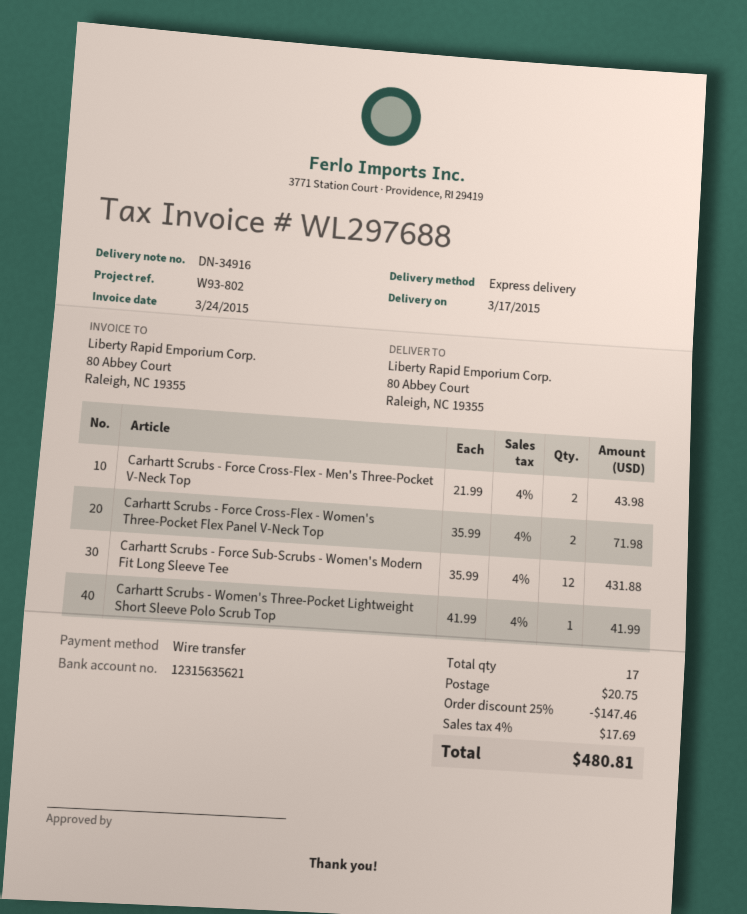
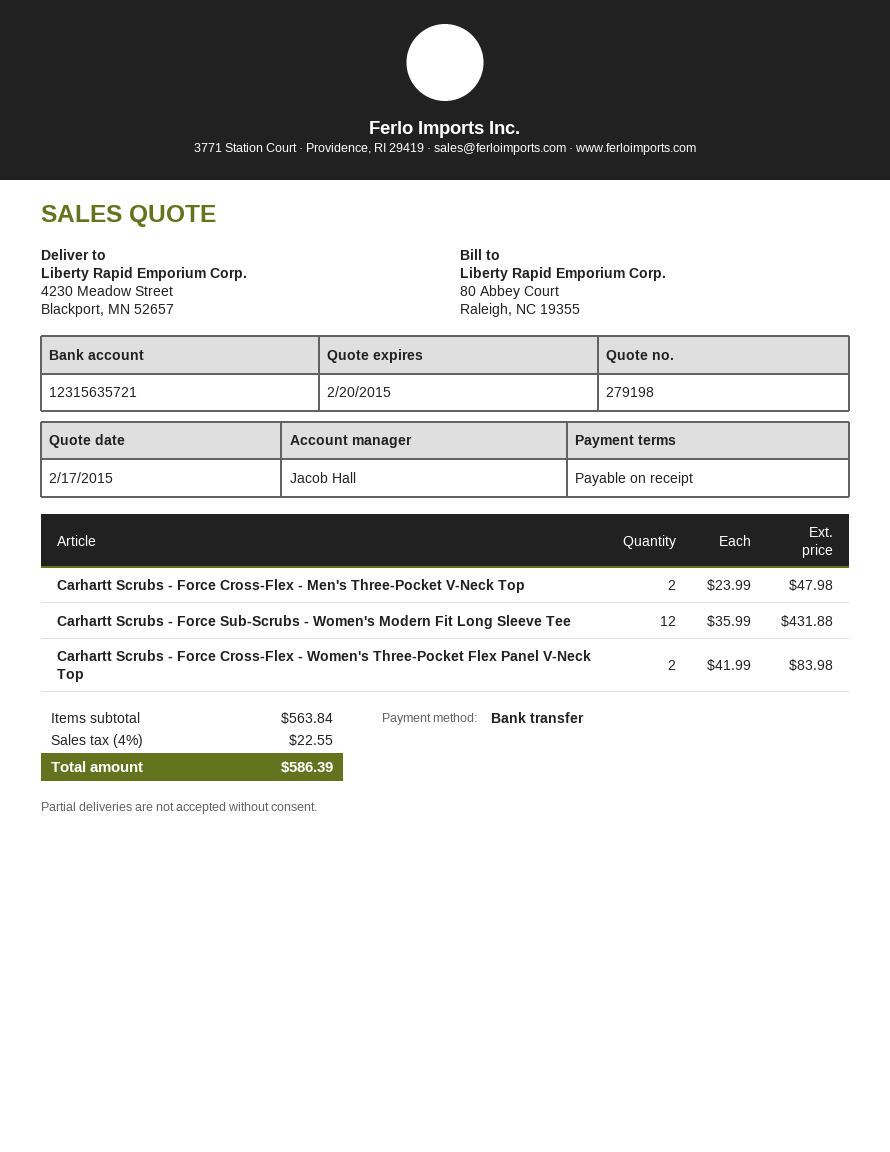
bank account: 12315635621 -> 12315635721
ship to: 80 Abbey Court, Raleigh, NC 19355 -> 4230 Meadow Street, Blackport, MN 52657
Carhartt Scrubs - Force Cross-Flex - Men's Three-Pocket V-Neck Top: 2 x 21.99 = 43.98 -> 2 x 23.99 = 47.98
Carhartt Scrubs - Force Cross-Flex - Women's Three-Pocket Flex Panel V-Neck Top: 2 x 35.99 = 71.98 -> 2 x 41.99 = 83.98
Carhartt Scrubs - Women's Three-Pocket Lightweight Short Sleeve Polo Scrub Top: 1 x 41.99 = 41.99 -> none
discount: 25% = 147.46 -> none
shipping: 20.75 -> none
tax: 4% = 17.69 -> 4% = 22.55
total: 480.81 -> 586.39

